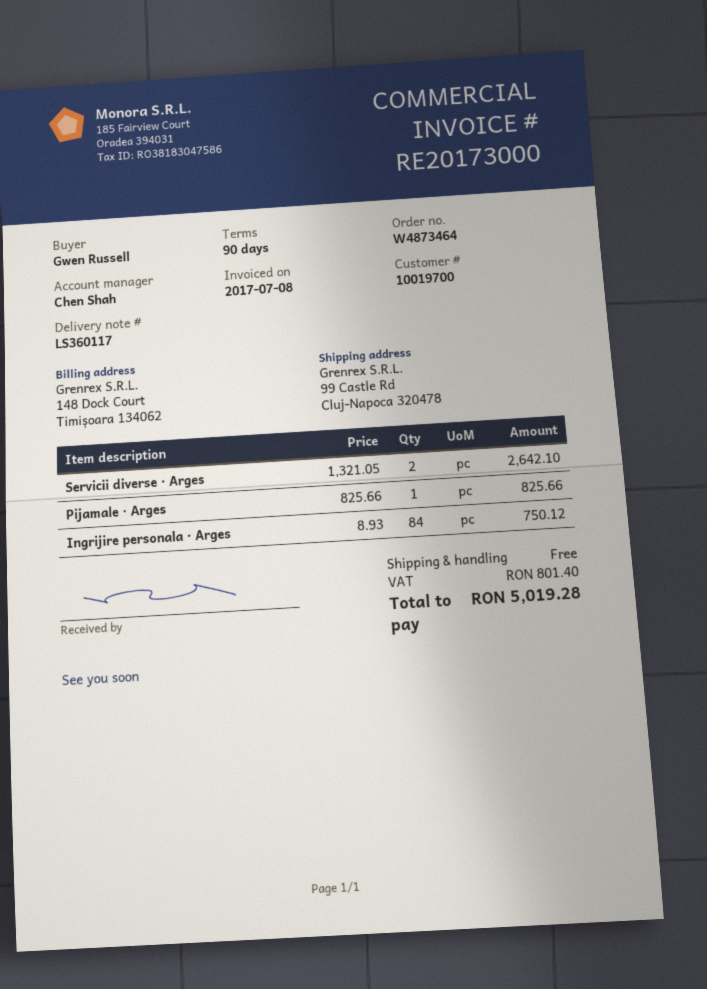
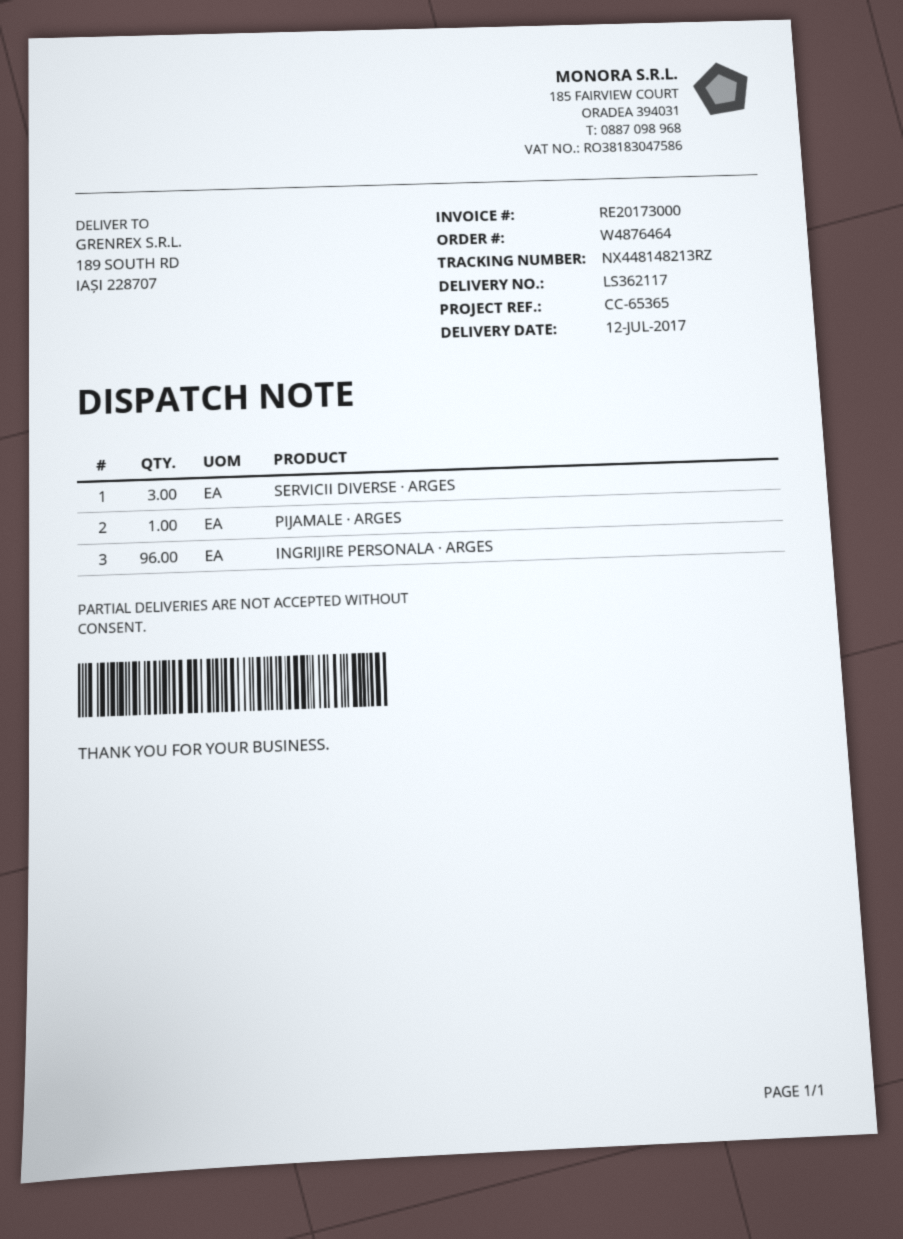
order number: W4873464 -> W4876464
delivery note number: LS360117 -> LS362117
ship to: 99 Castle Rd, Cluj-Napoca 320478 -> 189 SOUTH RD, IAȘI 228707
Servicii diverse · Arges: 2 -> 3
Ingrijire personala · Arges: 84 -> 96

